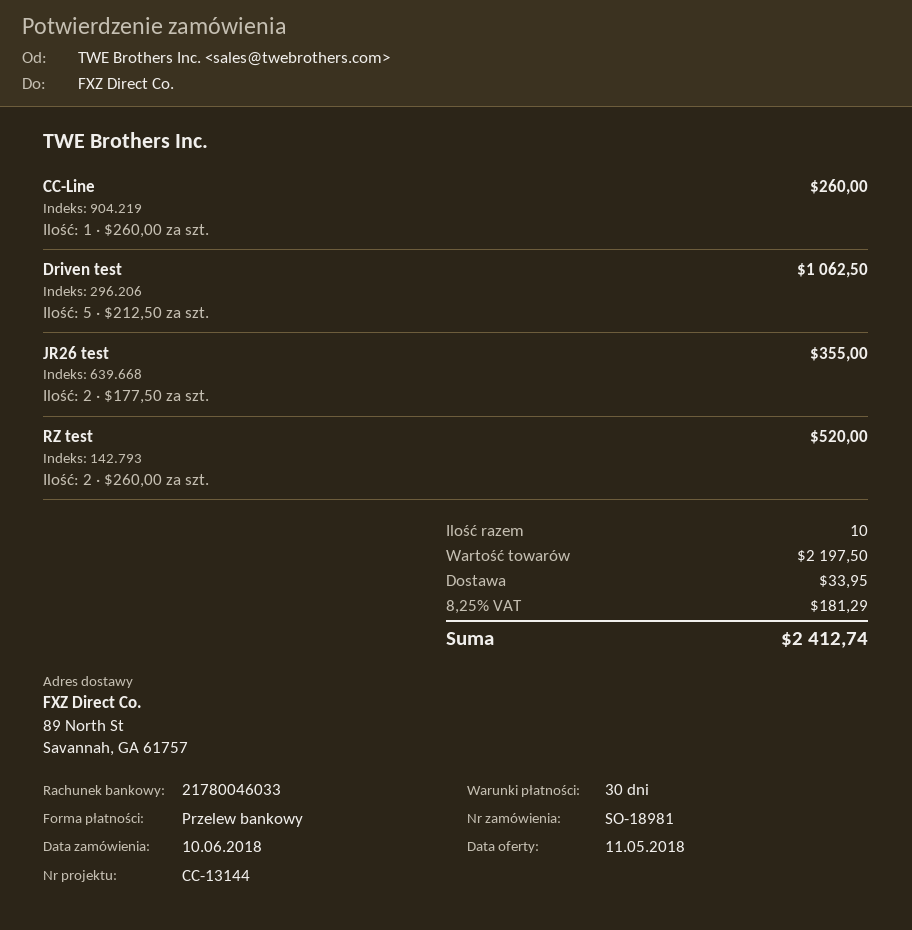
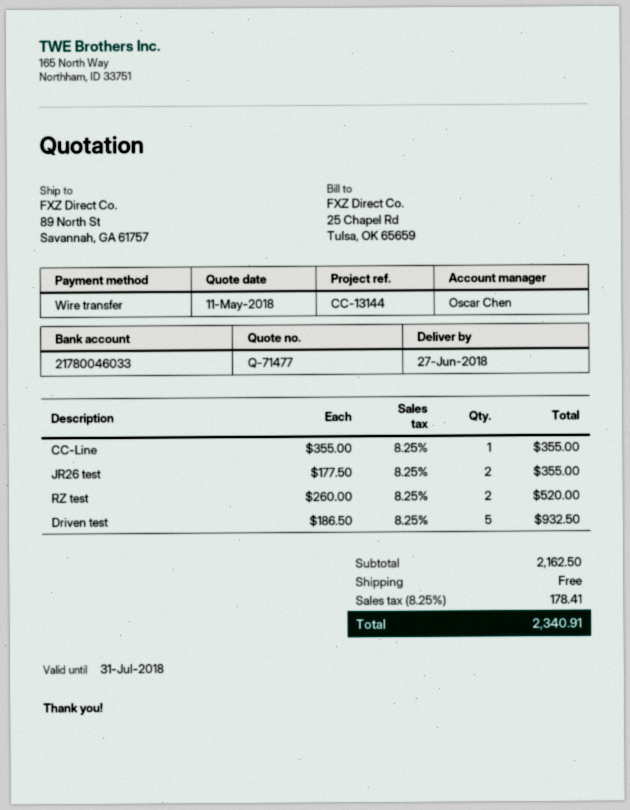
CC-Line: 1 x 260.00 = 260.00 -> 1 x 355.00 = 355.00
Driven test: 5 x 212.50 = 1062.50 -> 5 x 186.50 = 932.50
subtotal: 2197.50 -> 2162.50
shipping: 33.95 -> 0.00
tax: 8.25% = 181.29 -> 8.25% = 178.41
total: 2412.74 -> 2340.91

